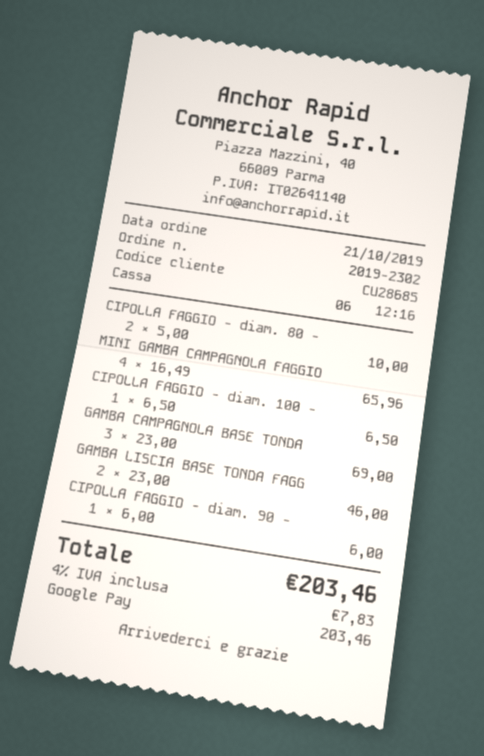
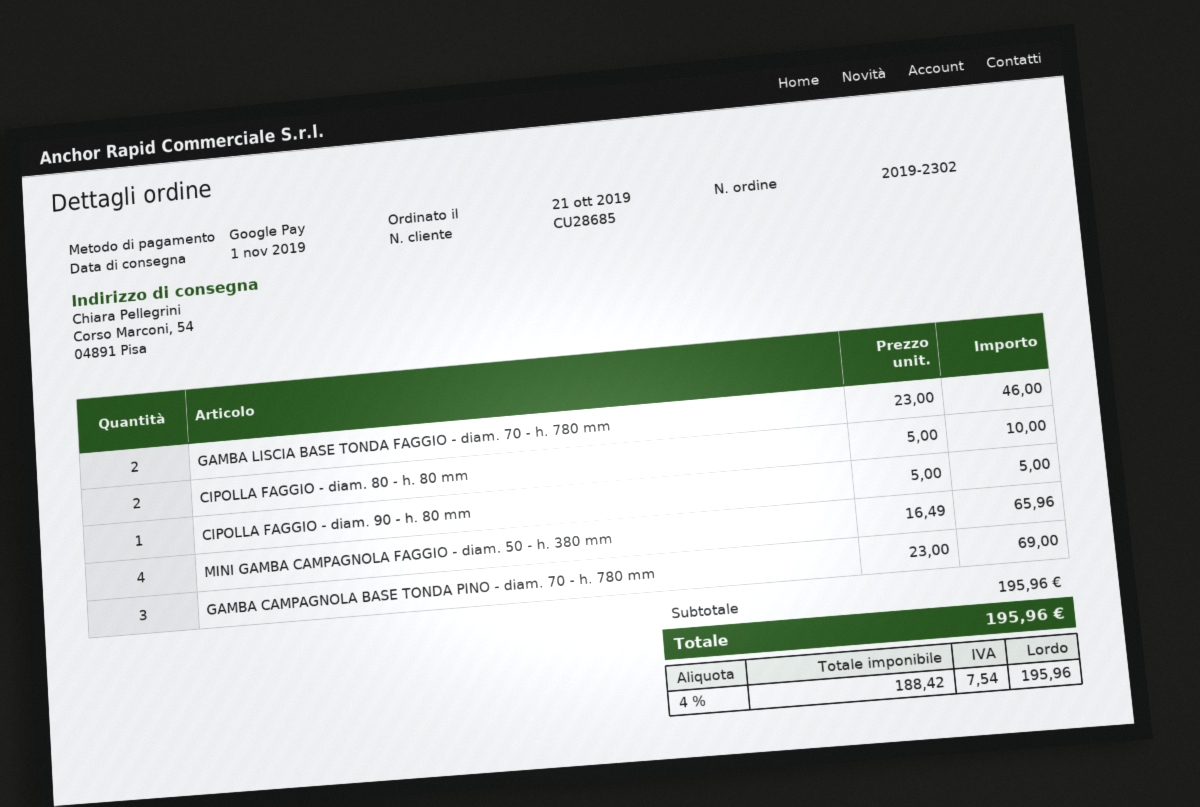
CIPOLLA FAGGIO - diam. 100 -: 1 x 6.50 = 6.50 -> none
CIPOLLA FAGGIO - diam. 90 -: 1 x 6.00 = 6.00 -> 1 x 5.00 = 5.00
tax: 4% = 7.83 -> 4% = 7.54
total: 203.46 -> 195.96

